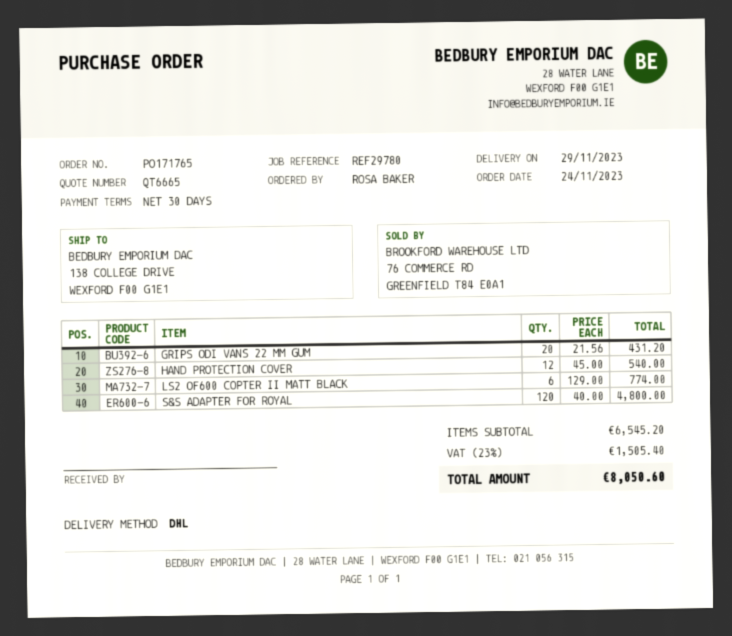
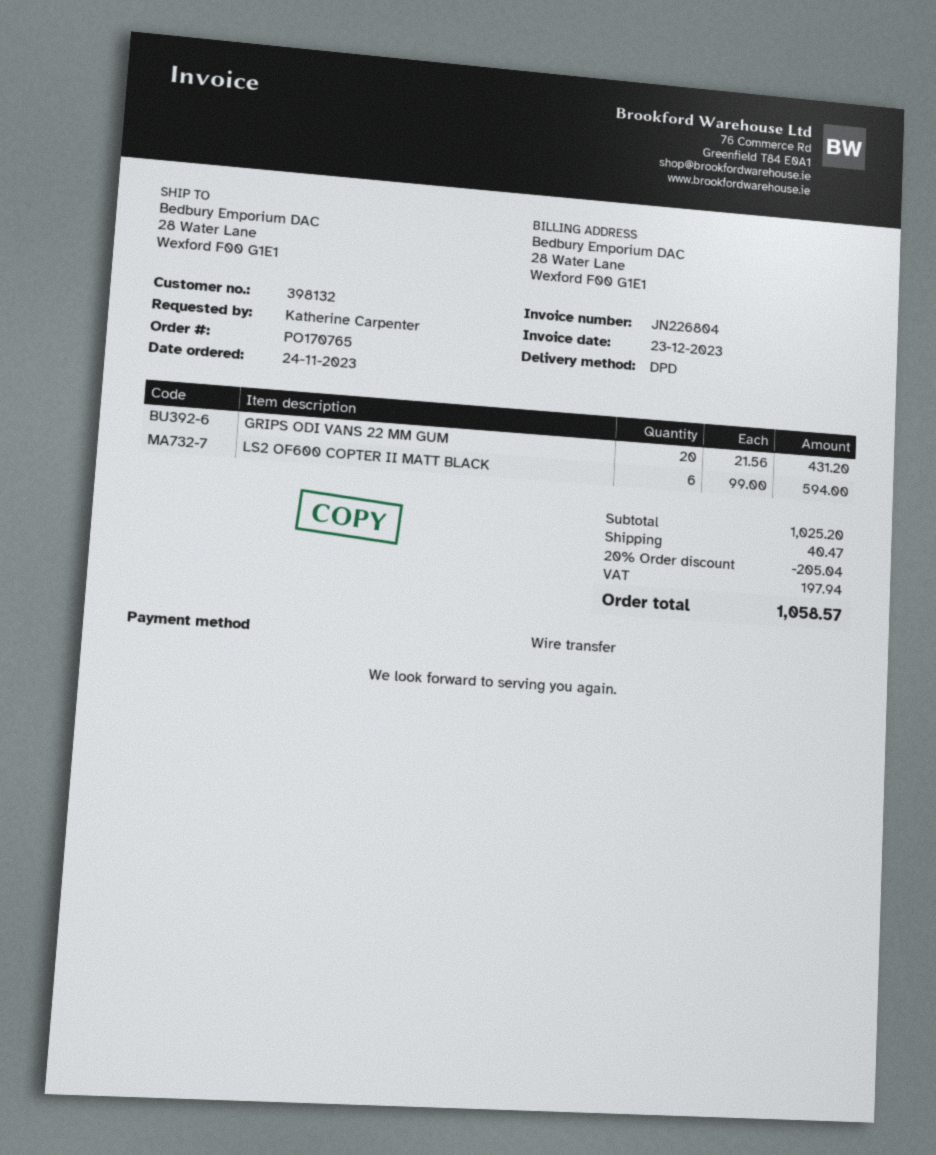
order number: PO171765 -> PO170765
ordered by: ROSA BAKER -> Katherine Carpenter
shipping method: DHL -> DPD
ship to: 138 COLLEGE DRIVE, WEXFORD F00 G1E1 -> 28 Water Lane, Wexford F00 G1E1
HAND PROTECTION COVER: 12 x 45.00 = 540.00 -> none
LS2 OF600 COPTER II MATT BLACK: 6 x 129.00 = 774.00 -> 6 x 99.00 = 594.00
S&S ADAPTER FOR ROYAL: 120 x 40.00 = 4800.00 -> none
subtotal: 6545.20 -> 1025.20
discount: none -> 20% = 205.04
shipping: none -> 40.47
tax: 1505.40 -> 197.94
total: 8050.60 -> 1058.57

